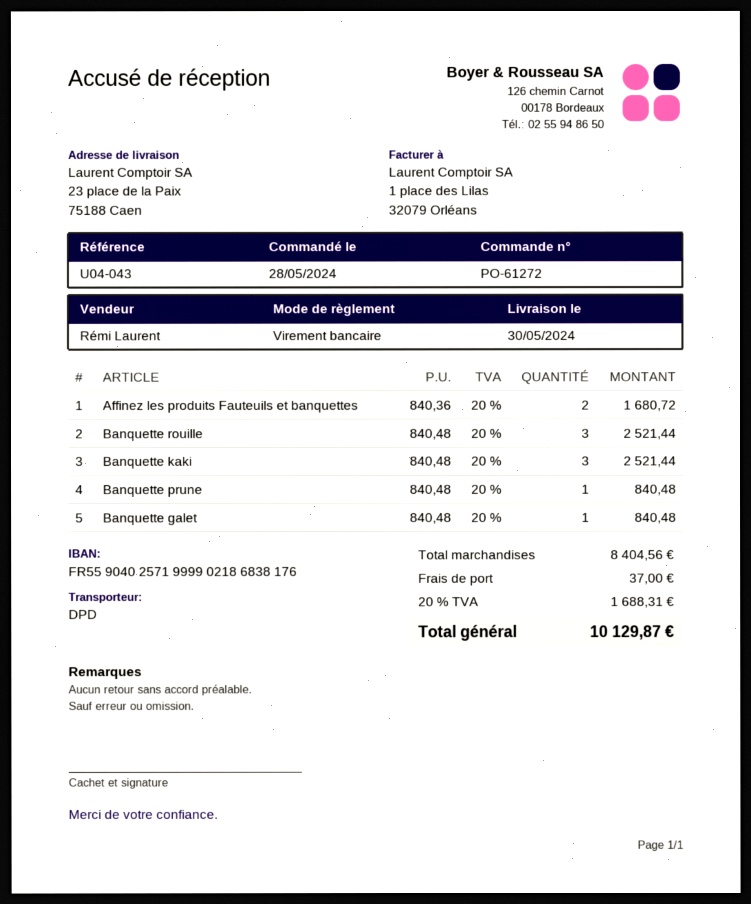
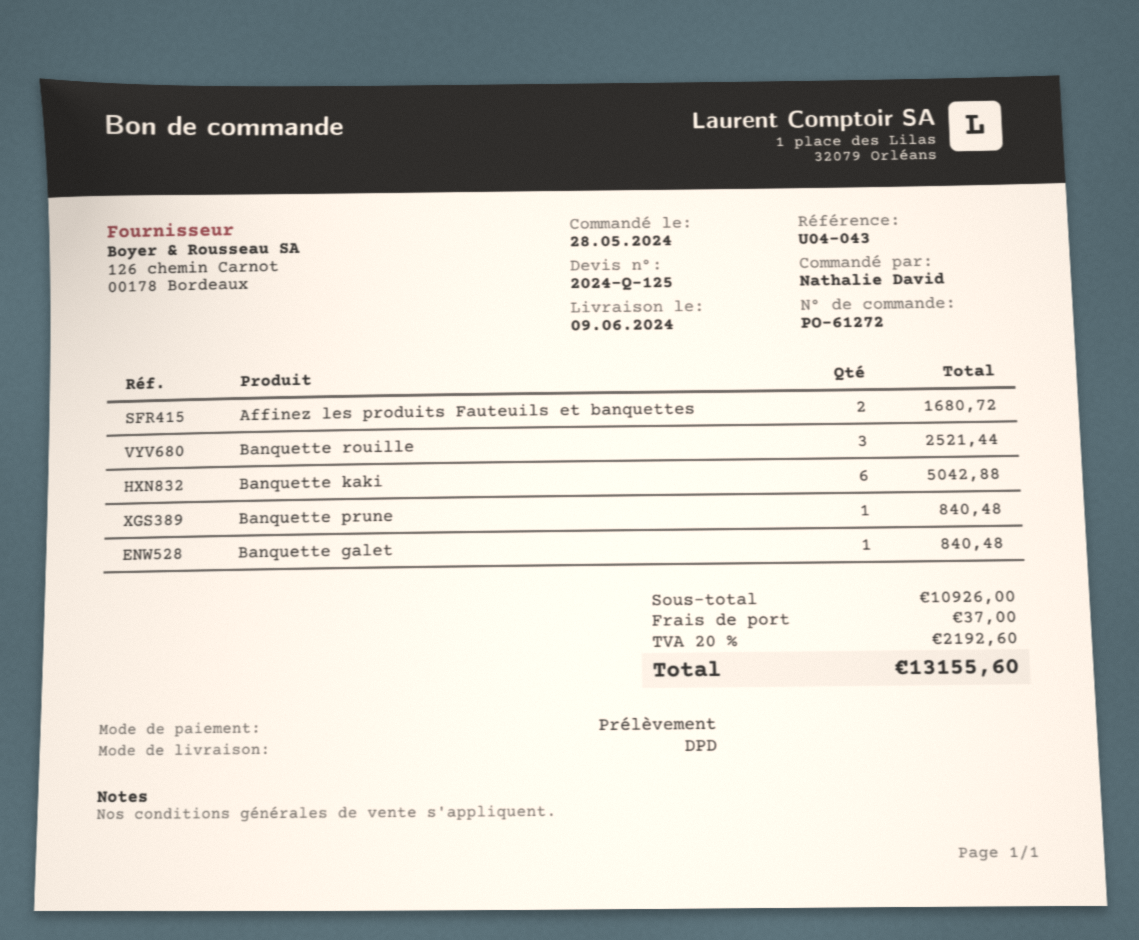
delivery date: 2024-05-30 -> 2024-06-09
payment method: bank transfer -> direct debit
Banquette kaki: 3 for 2521.44 -> 6 for 5042.88
subtotal: 8404.56 -> 10926.00
tax: 20% = 1688.31 -> 20% = 2192.60
total: 10129.87 -> 13155.60

